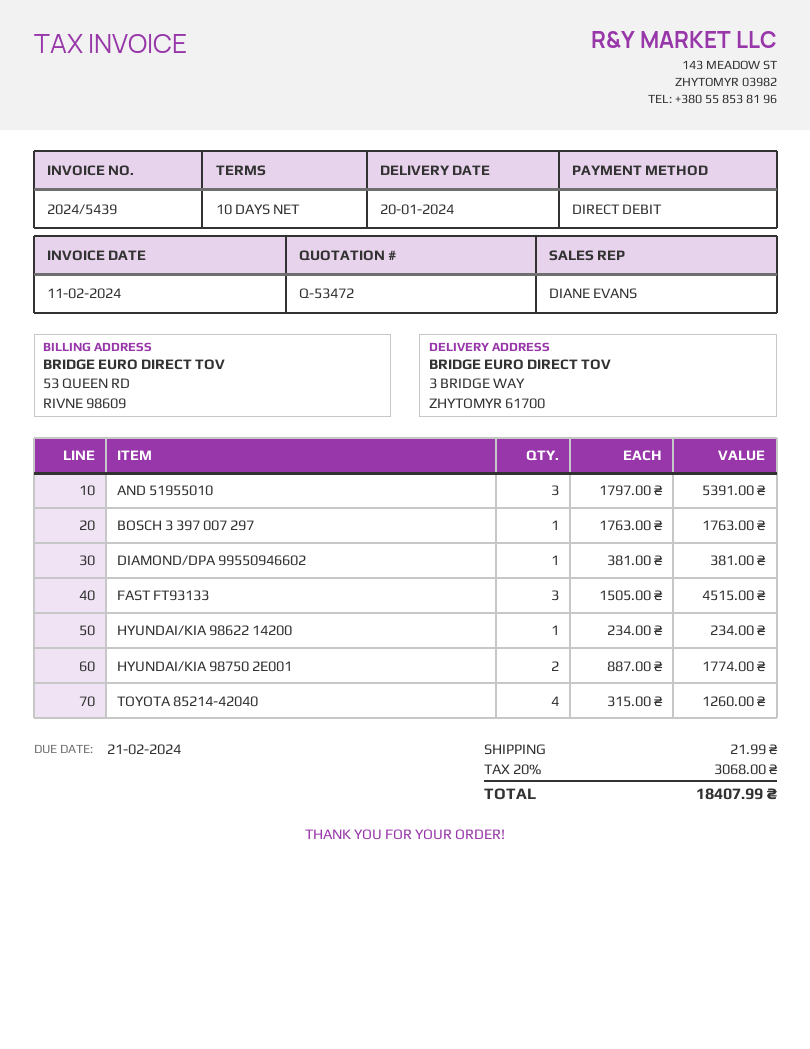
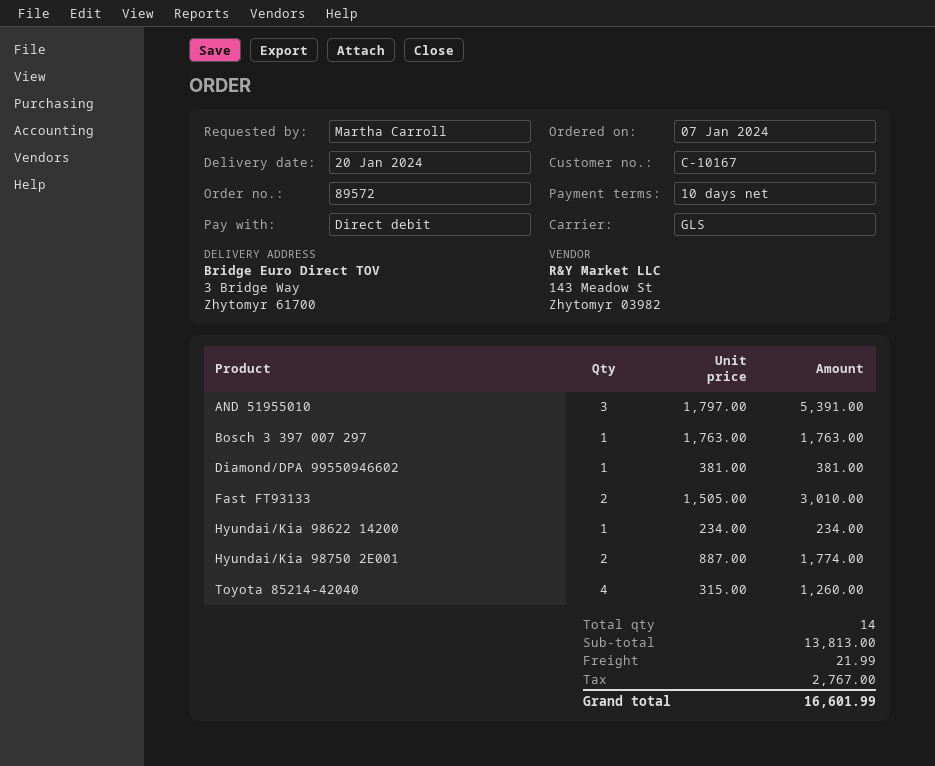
FAST FT93133: 3 x 1505.00 = 4515.00 -> 2 x 1505.00 = 3010.00
tax: 3068.00 -> 2767.00
total: 18407.99 -> 16601.99

